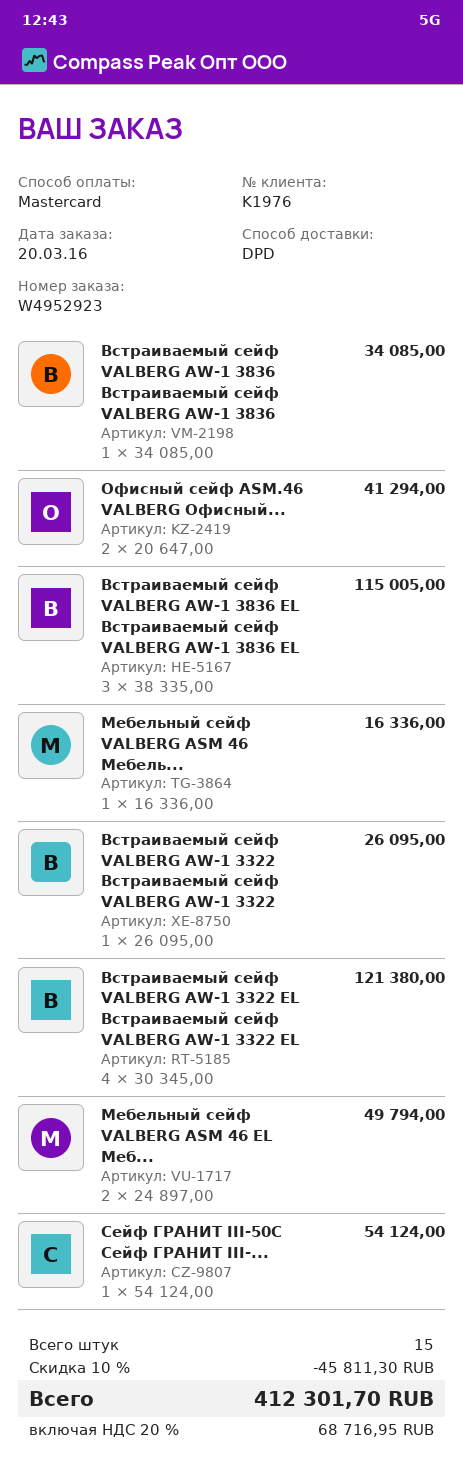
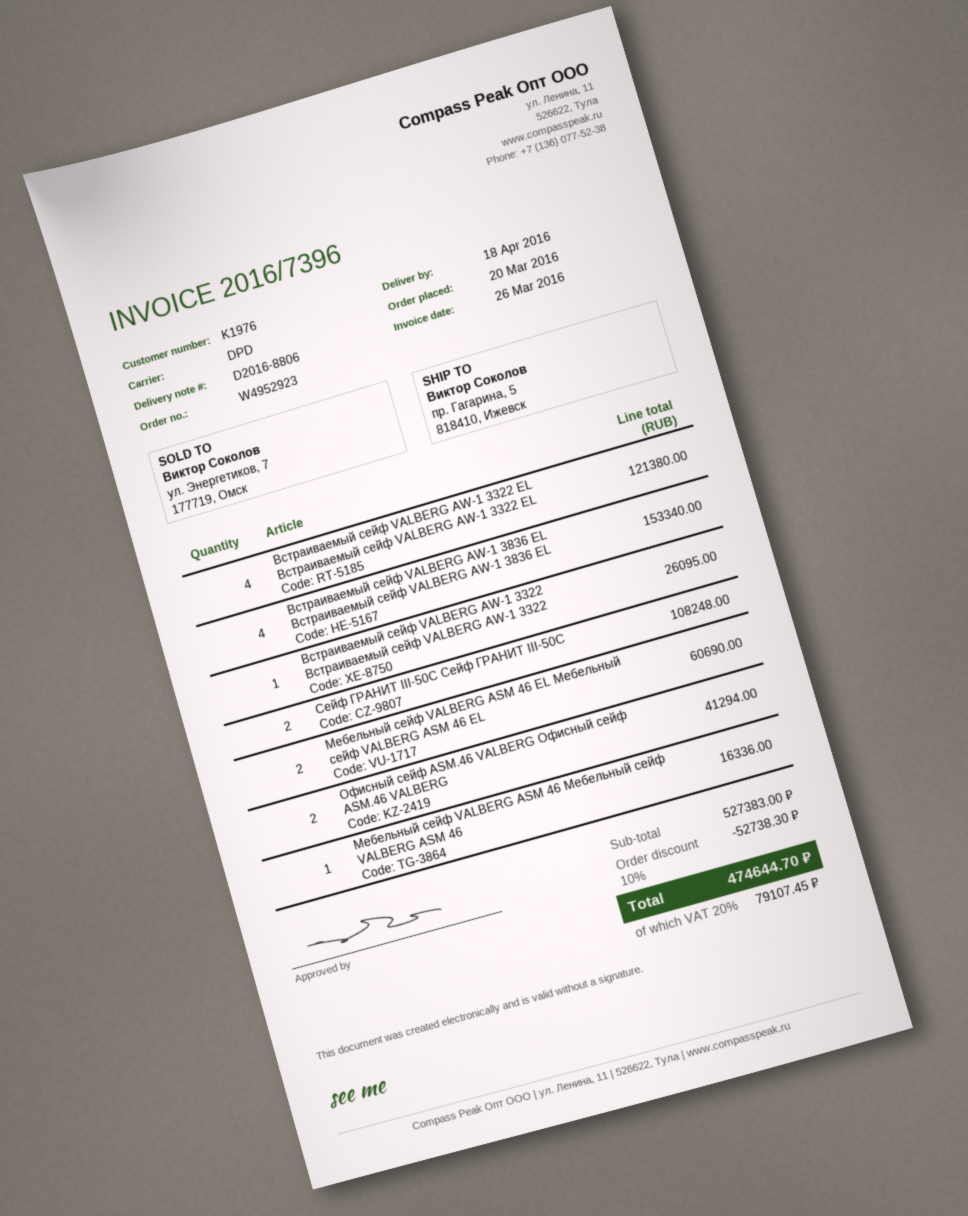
Встраиваемый сейф VALBERG AW-1 3836 Встраиваемый сейф VALBERG AW-1 3836: 1 for 34085.00 -> none
Встраиваемый сейф VALBERG AW-1 3836 EL Встраиваемый сейф VALBERG AW-1 3836 EL: 3 for 115005.00 -> 4 for 153340.00
Мебельный сейф VALBERG ASM 46 EL Меб...: 2 for 49794.00 -> 2 for 60690.00
Сейф ГРАНИТ III-50С Сейф ГРАНИТ III-...: 1 for 54124.00 -> 2 for 108248.00
discount: 10% = 45811.30 -> 10% = 52738.30
tax: 20% = 68716.95 -> 20% = 79107.45
total: 412301.70 -> 474644.70

